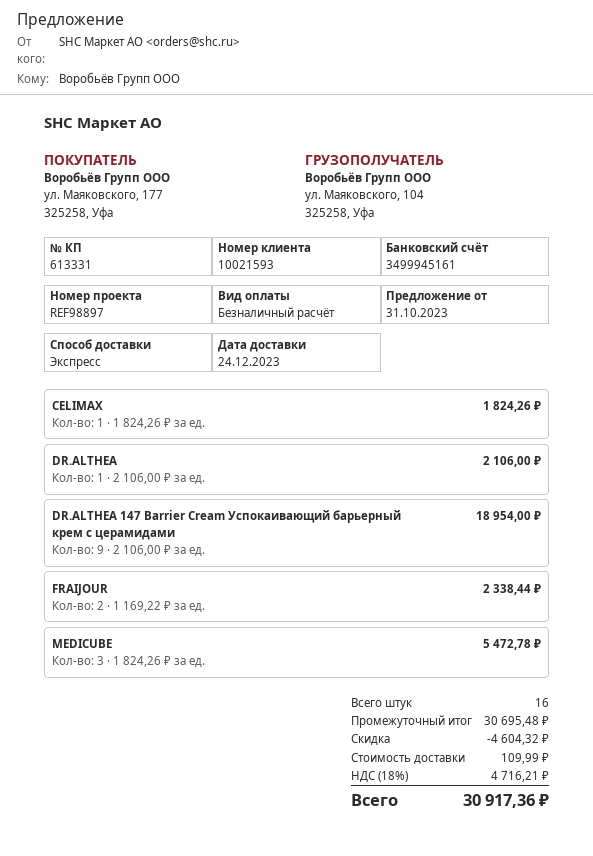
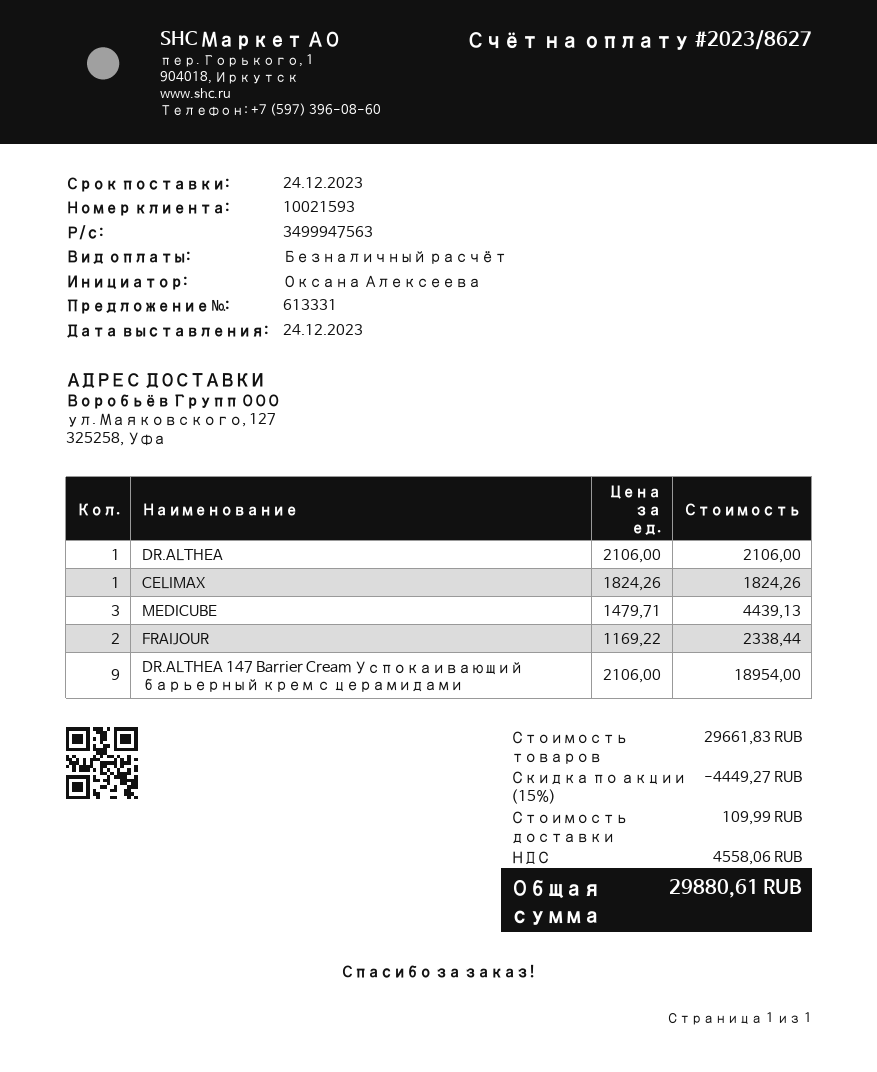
bank account: 3499945161 -> 3499947563
ship to: ул. Маяковского, 104, 325258, Уфа -> ул. Маяковского, 127, 325258, Уфа
MEDICUBE: 3 x 1824.26 = 5472.78 -> 3 x 1479.71 = 4439.13
subtotal: 30695.48 -> 29661.83
discount: 4604.32 -> 4449.27
tax: 4716.21 -> 4558.06
total: 30917.36 -> 29880.61

